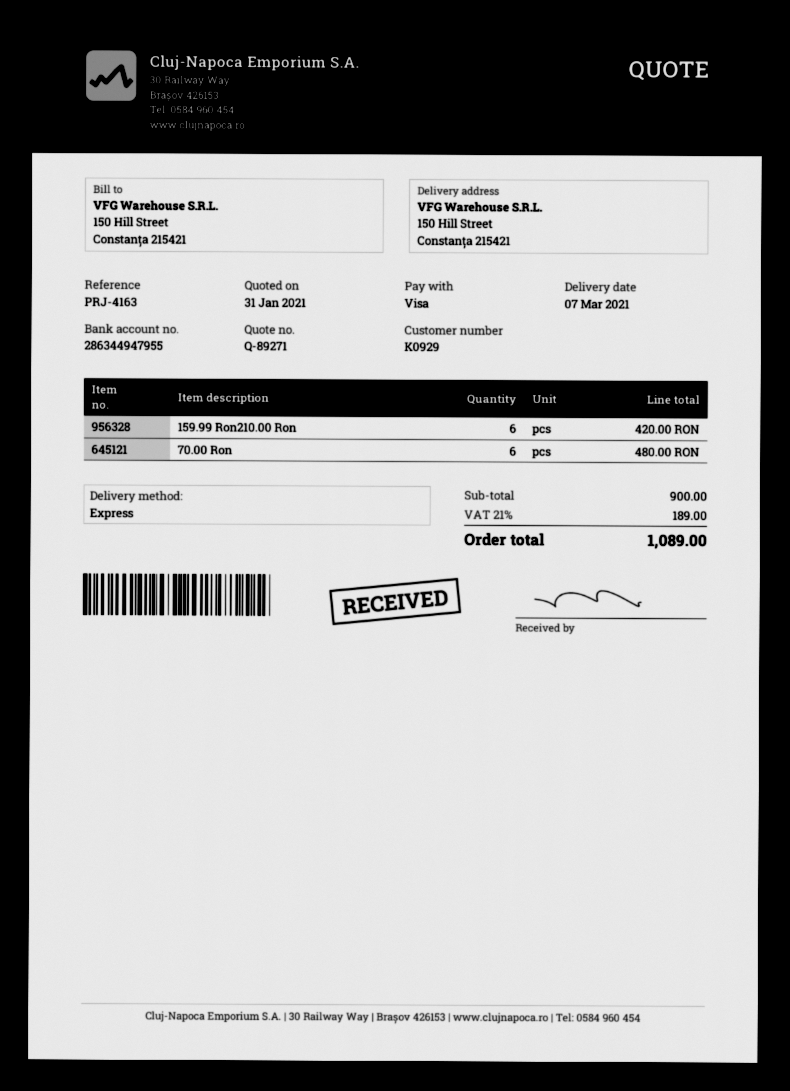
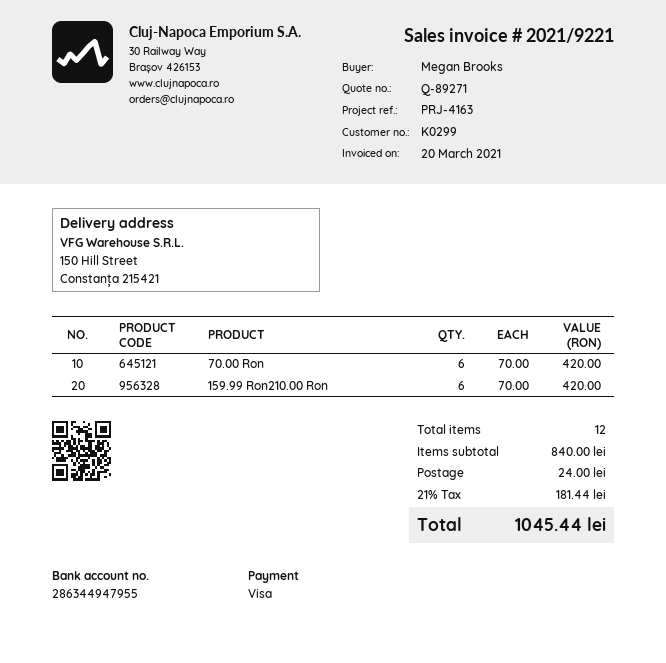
customer number: K0929 -> K0299
70.00 Ron: 6 for 480.00 -> 6 for 420.00
subtotal: 900.00 -> 840.00
shipping: none -> 24.00
tax: 21% = 189.00 -> 21% = 181.44
total: 1089.00 -> 1045.44

